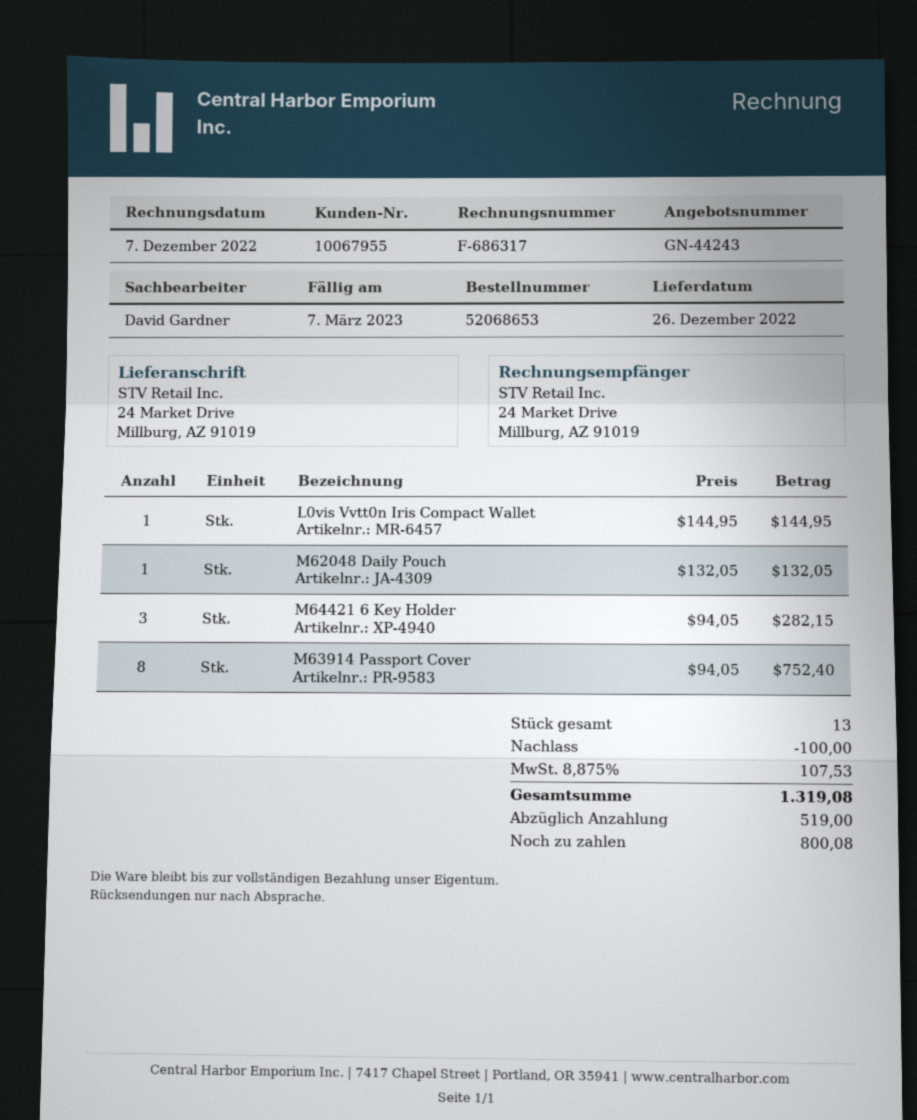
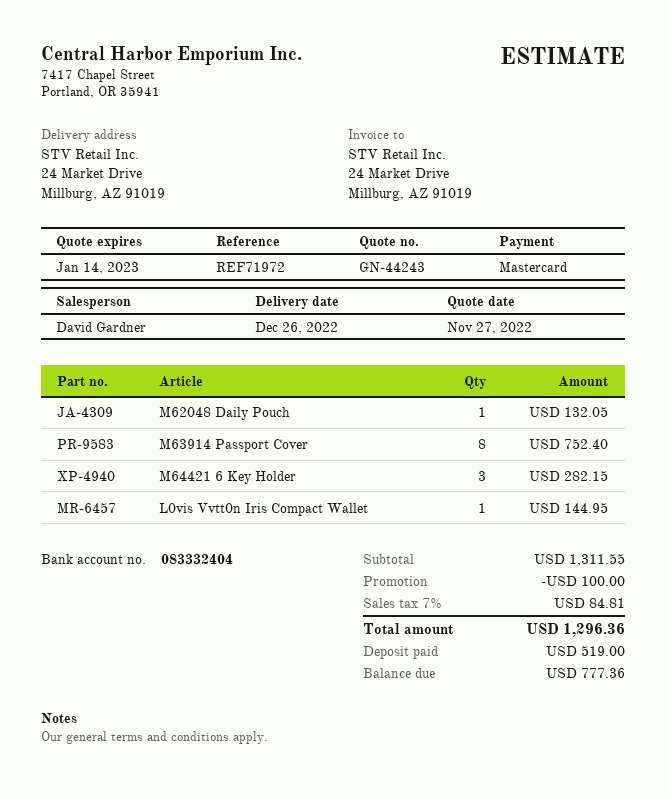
tax: 8.875% = 107.53 -> 7% = 84.81
total: 1319.08 -> 1296.36
balance: 800.08 -> 777.36

